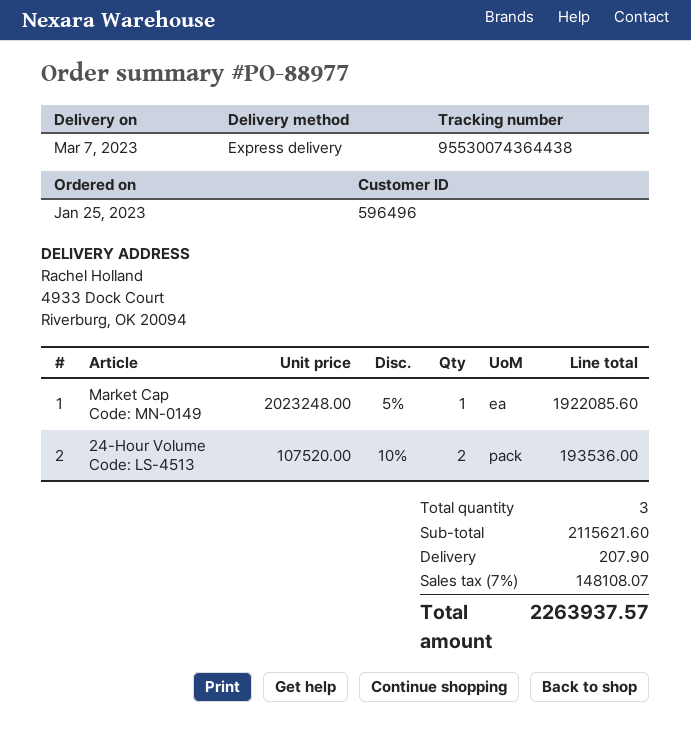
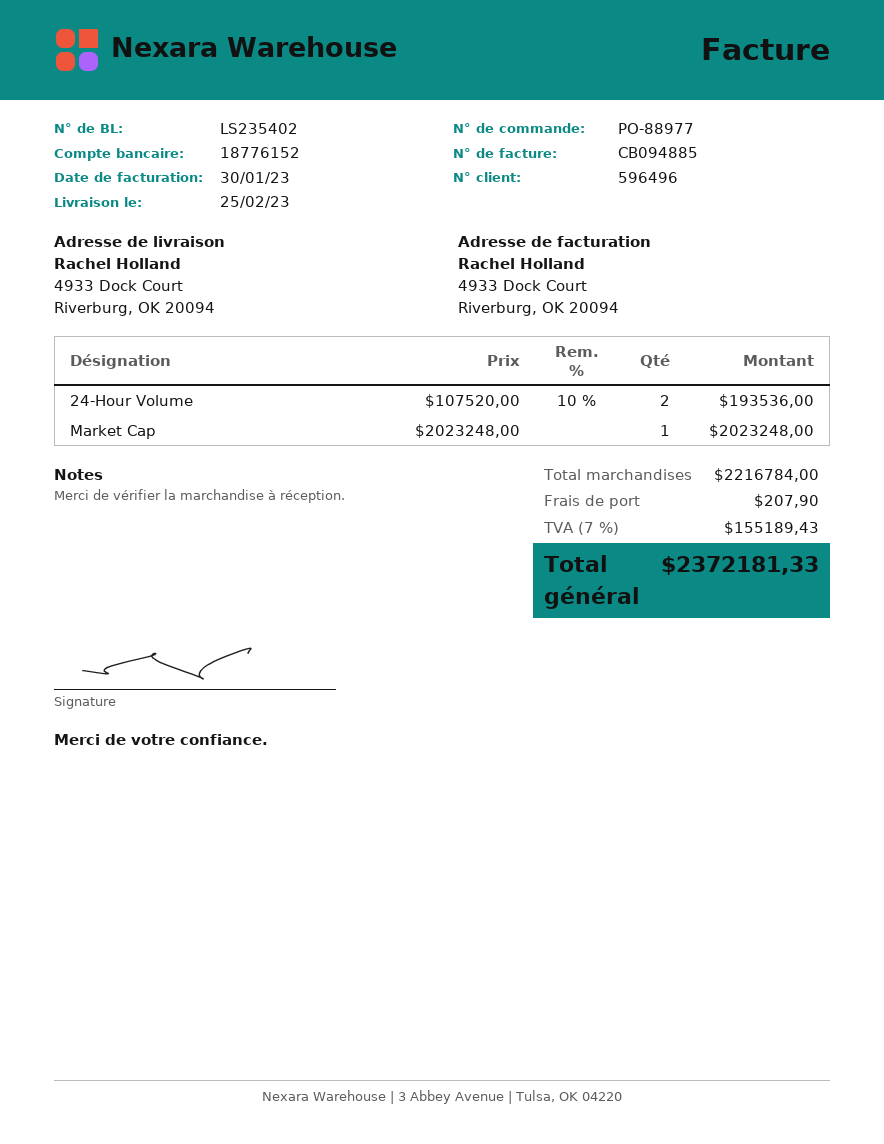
delivery date: 2023-03-07 -> 2023-02-25
Market Cap: 1 x 2023248.00 - 5% = 1922085.60 -> 1 x 2023248.00 = 2023248.00
subtotal: 2115621.60 -> 2216784.00
tax: 7% = 148108.07 -> 7% = 155189.43
total: 2263937.57 -> 2372181.33

